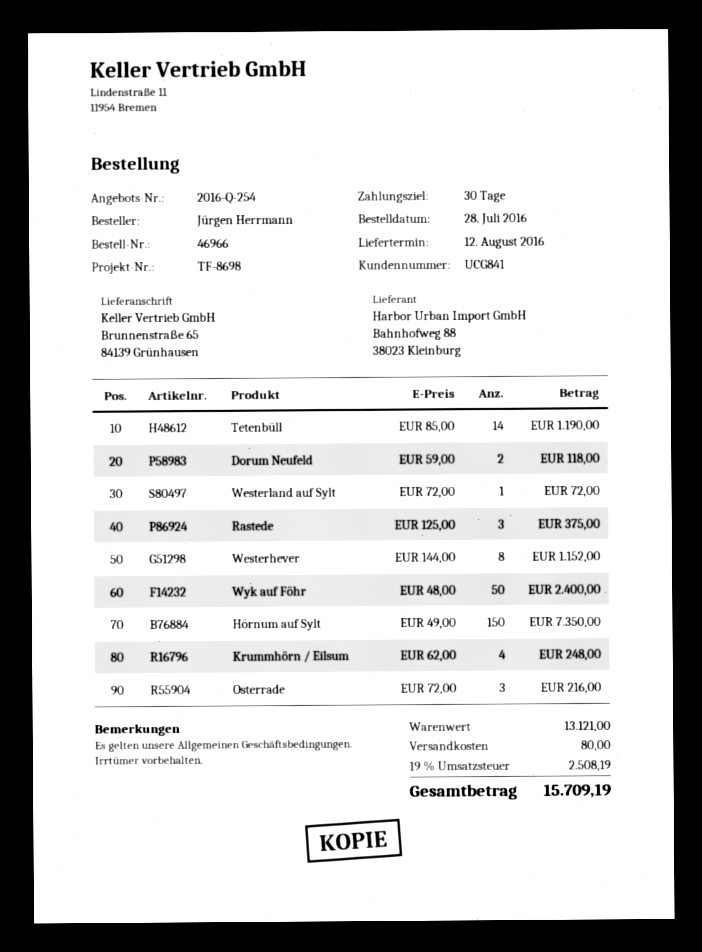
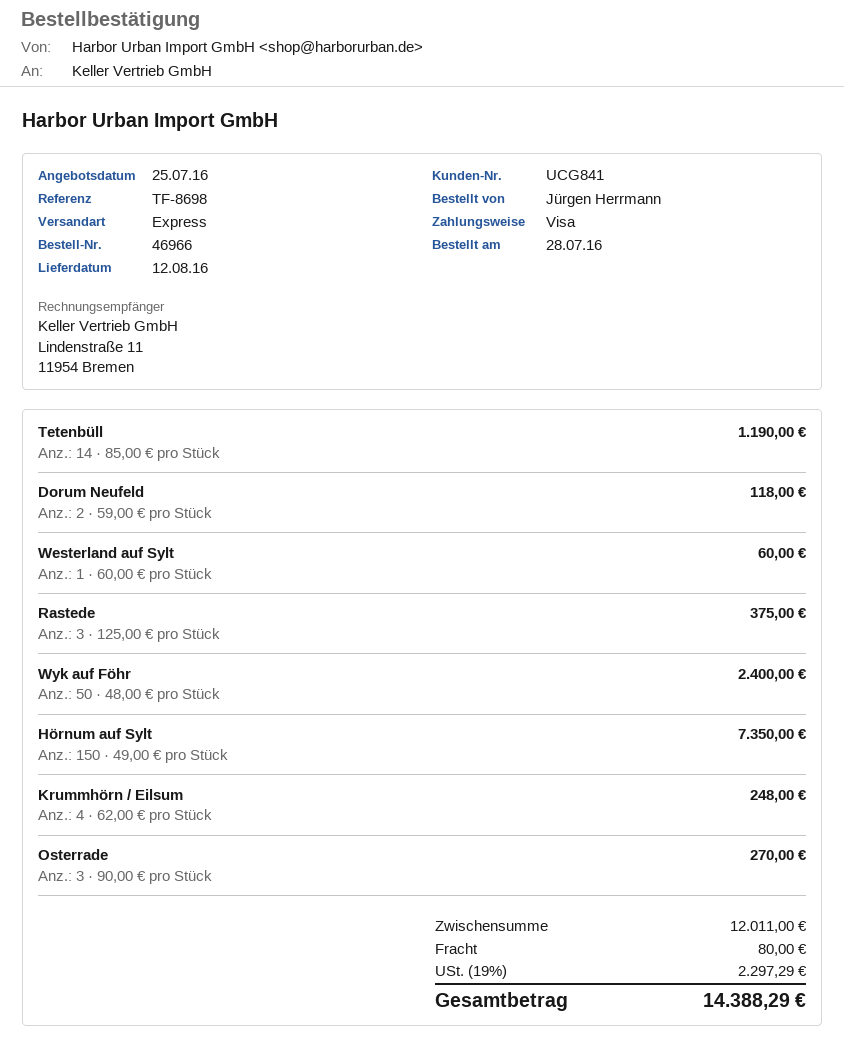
Westerland auf Sylt: 1 x 72.00 = 72.00 -> 1 x 60.00 = 60.00
Westerhever: 8 x 144.00 = 1152.00 -> none
Osterrade: 3 x 72.00 = 216.00 -> 3 x 90.00 = 270.00
subtotal: 13121.00 -> 12011.00
tax: 19% = 2508.19 -> 19% = 2297.29
total: 15709.19 -> 14388.29

